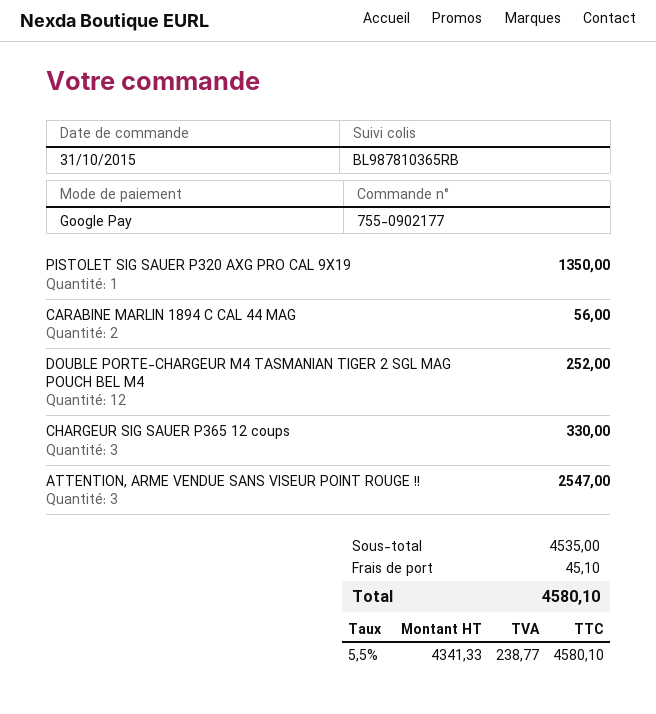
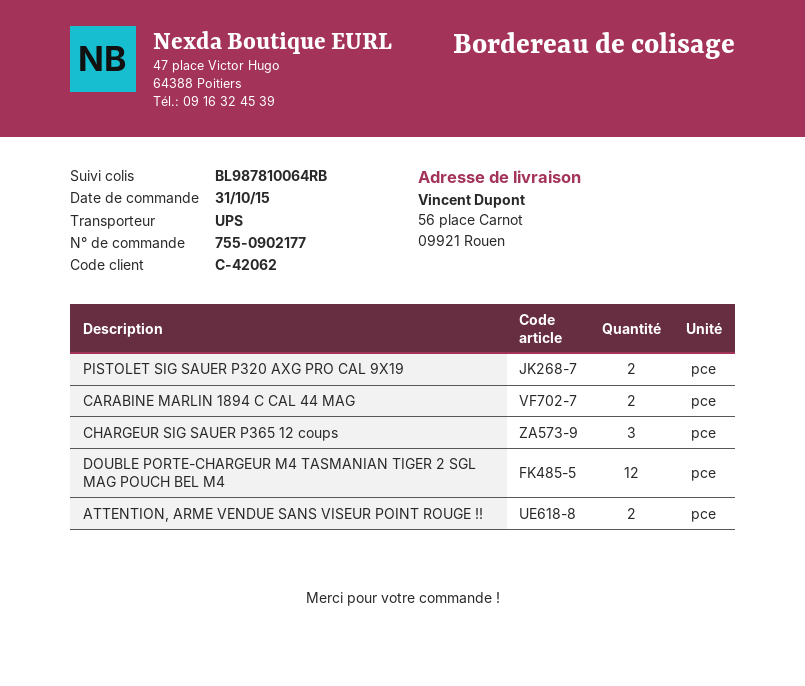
tracking number: BL987810365RB -> BL987810064RB
PISTOLET SIG SAUER P320 AXG PRO CAL 9X19: 1 -> 2
ATTENTION, ARME VENDUE SANS VISEUR POINT ROUGE !!: 3 -> 2

